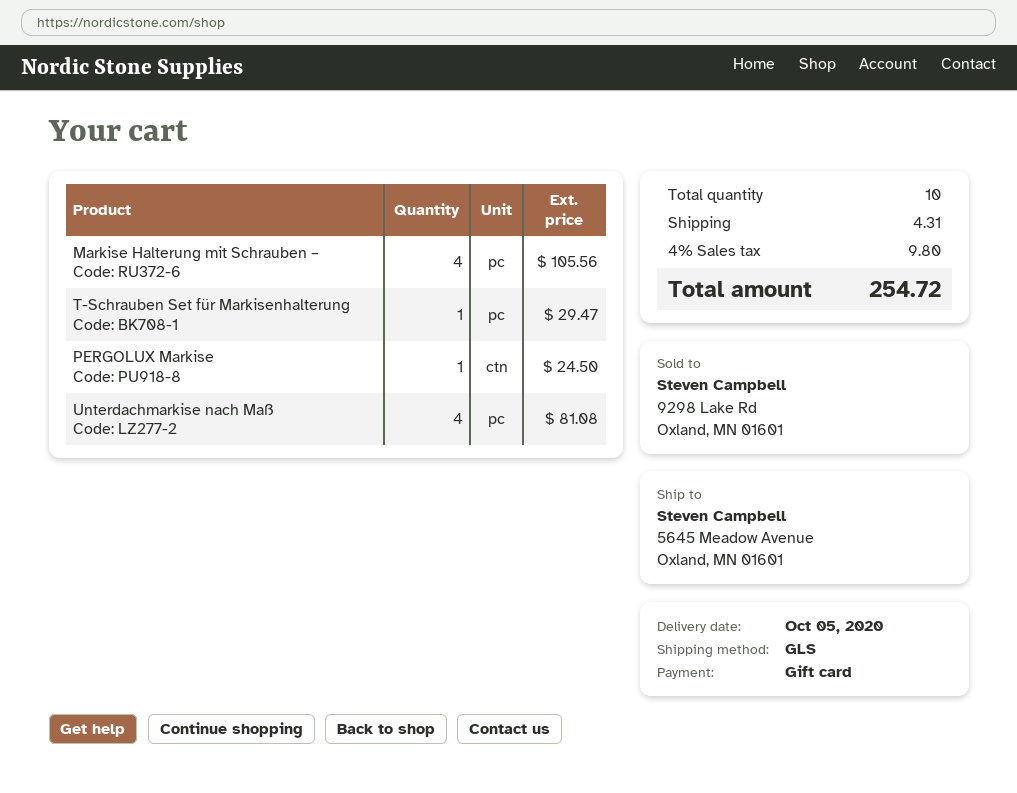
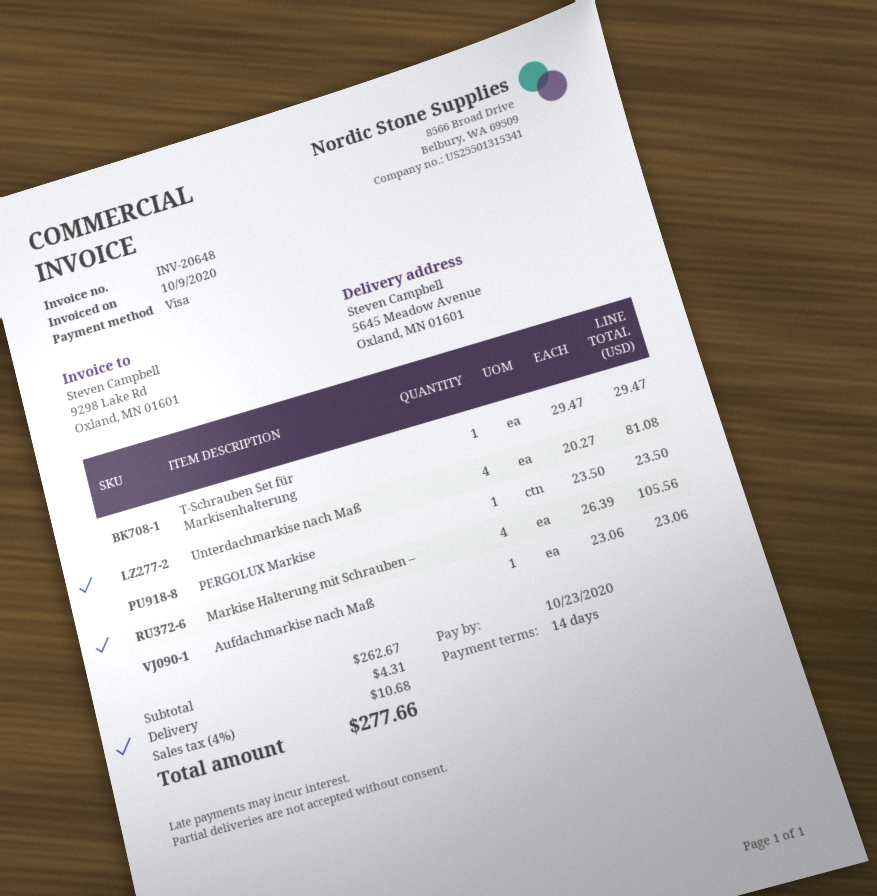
payment method: gift card -> Visa
PERGOLUX Markise: 1 for 24.50 -> 1 for 23.50
Aufdachmarkise nach Maß: none -> 1 for 23.06
tax: 4% = 9.80 -> 4% = 10.68
total: 254.72 -> 277.66

